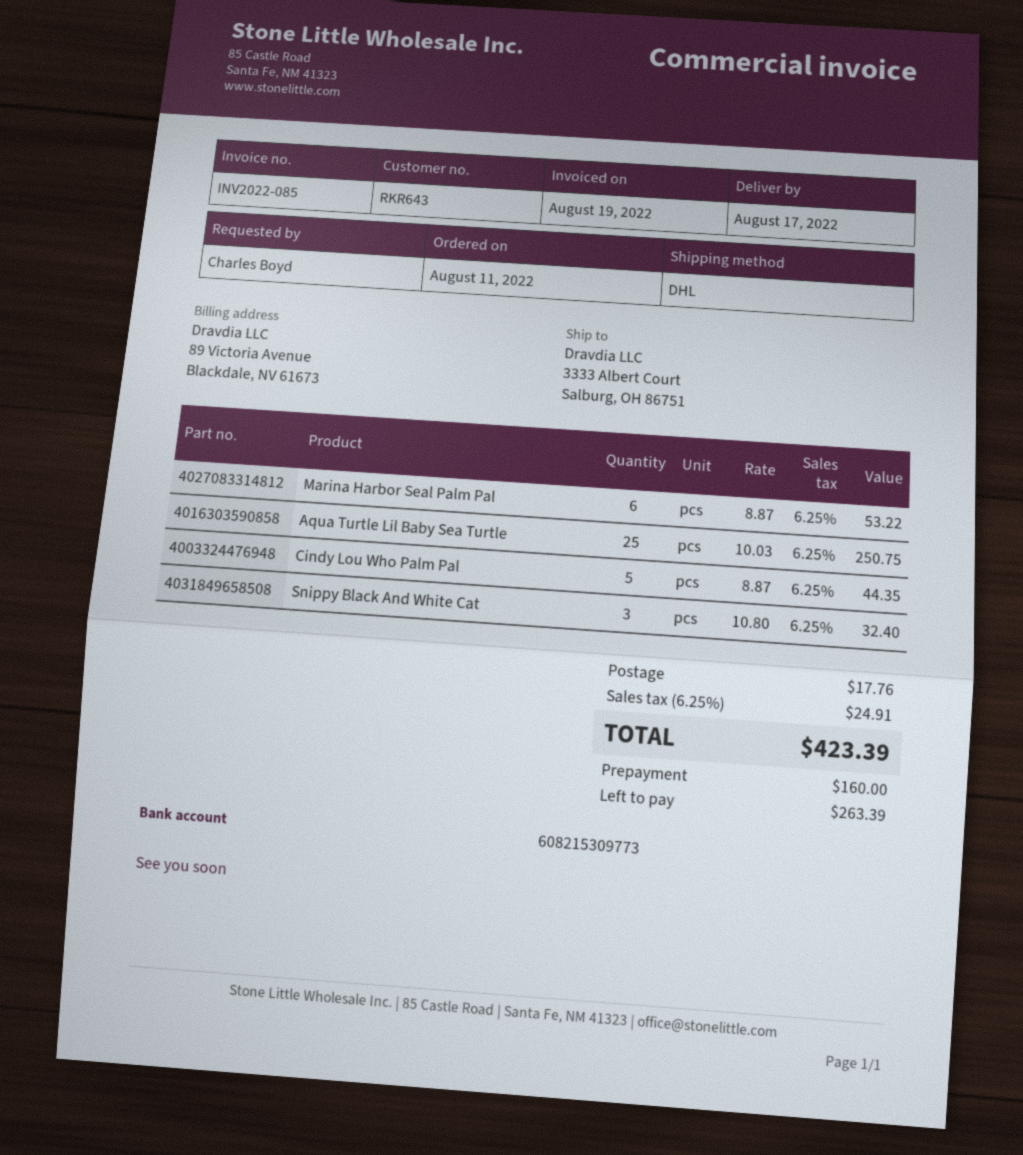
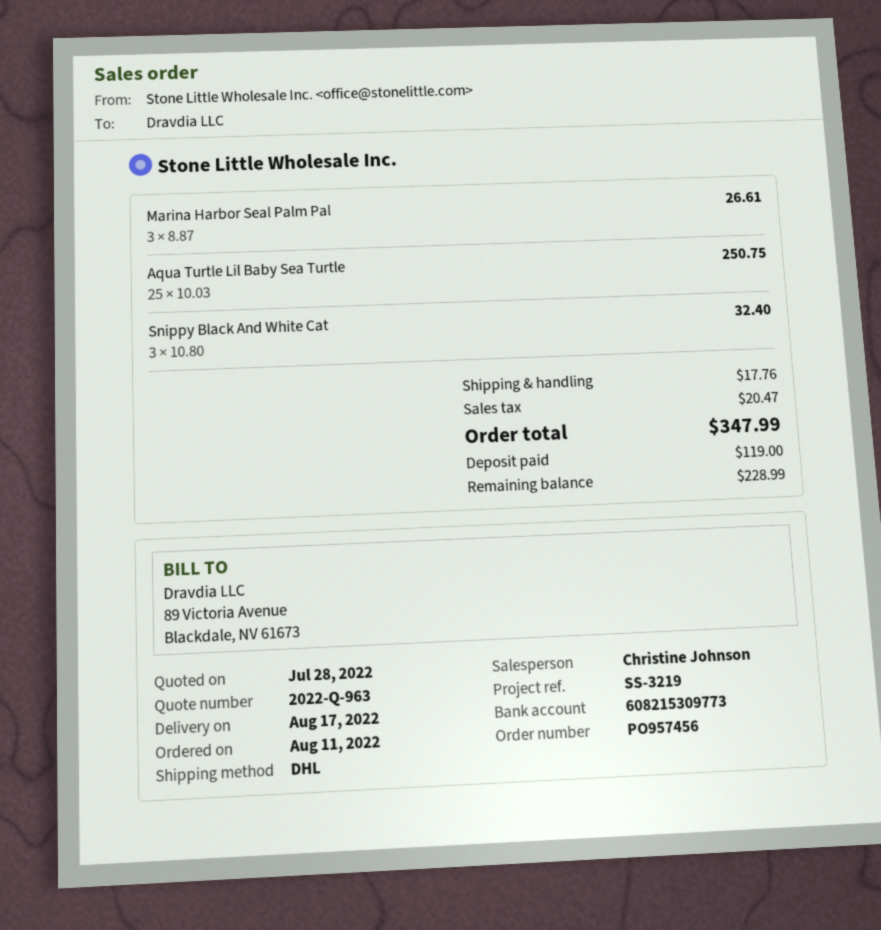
Marina Harbor Seal Palm Pal: 6 x 8.87 = 53.22 -> 3 x 8.87 = 26.61
Cindy Lou Who Palm Pal: 5 x 8.87 = 44.35 -> none
tax: 24.91 -> 20.47
total: 423.39 -> 347.99
deposit: 160.00 -> 119.00
balance: 263.39 -> 228.99

